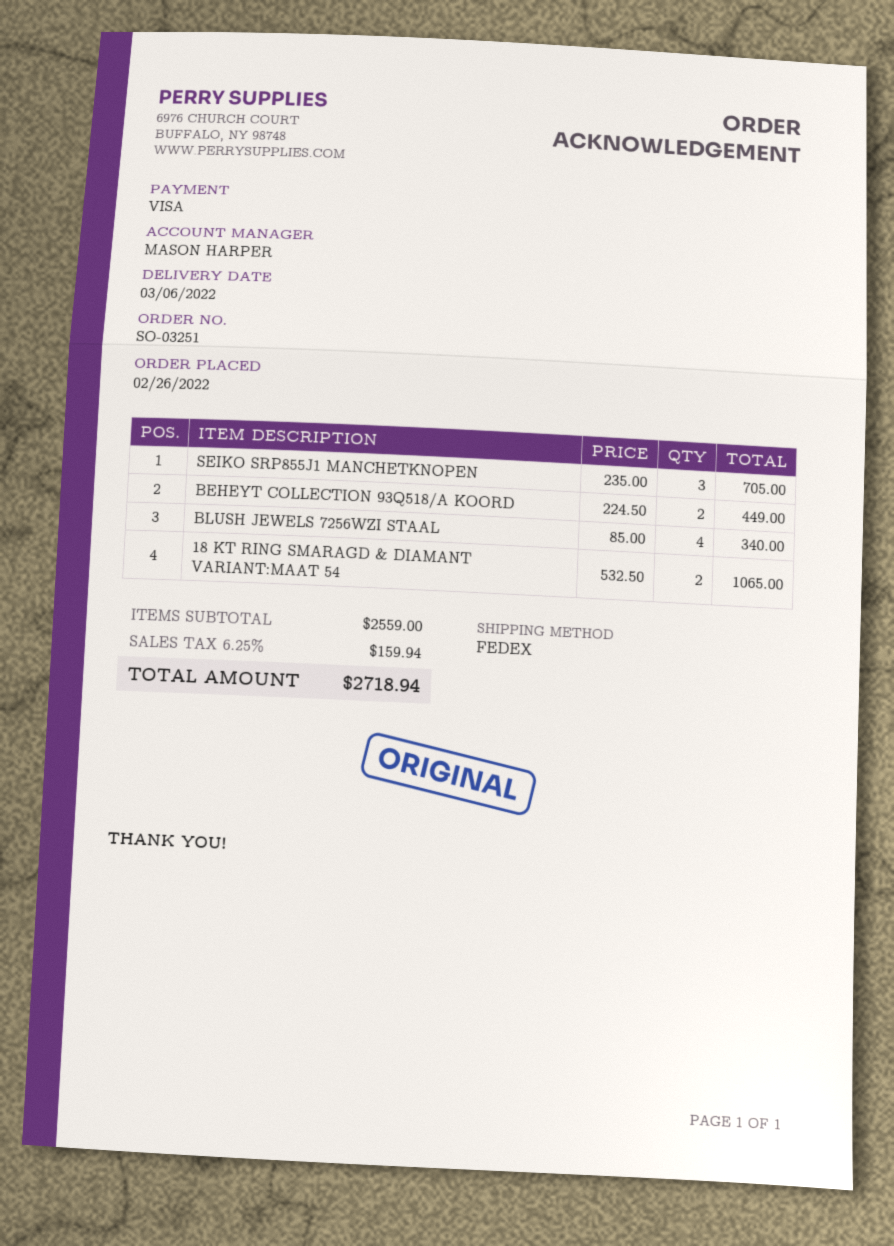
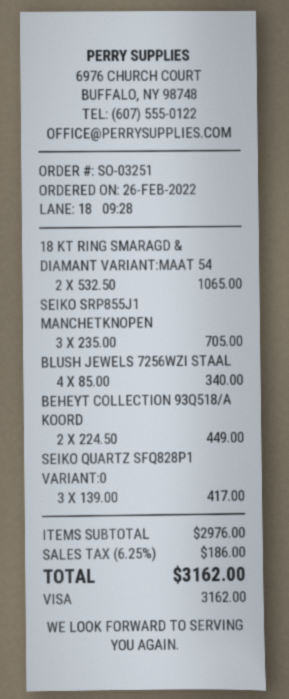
SEIKO QUARTZ SFQ828P1 VARIANT:0: none -> 3 x 139.00 = 417.00
subtotal: 2559.00 -> 2976.00
tax: 6.25% = 159.94 -> 6.25% = 186.00
total: 2718.94 -> 3162.00

